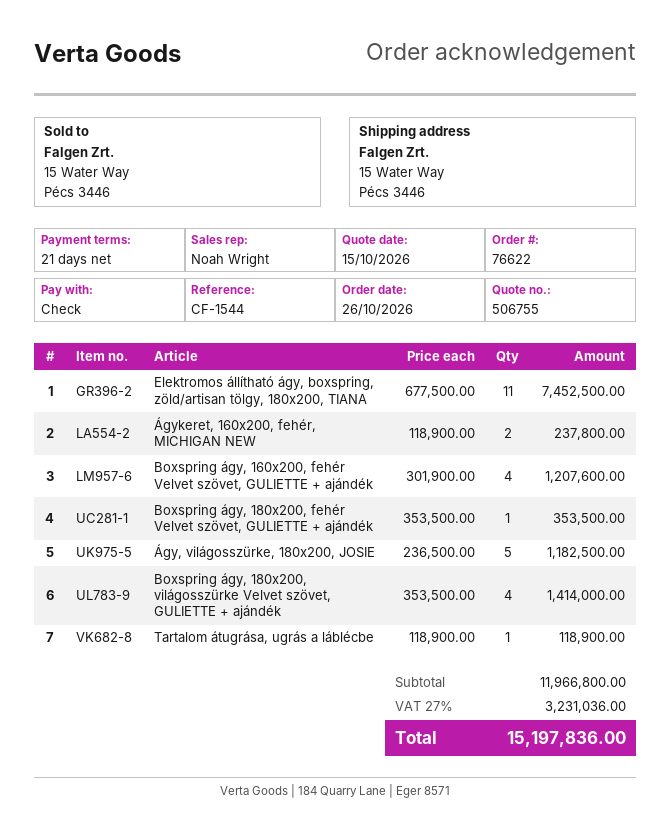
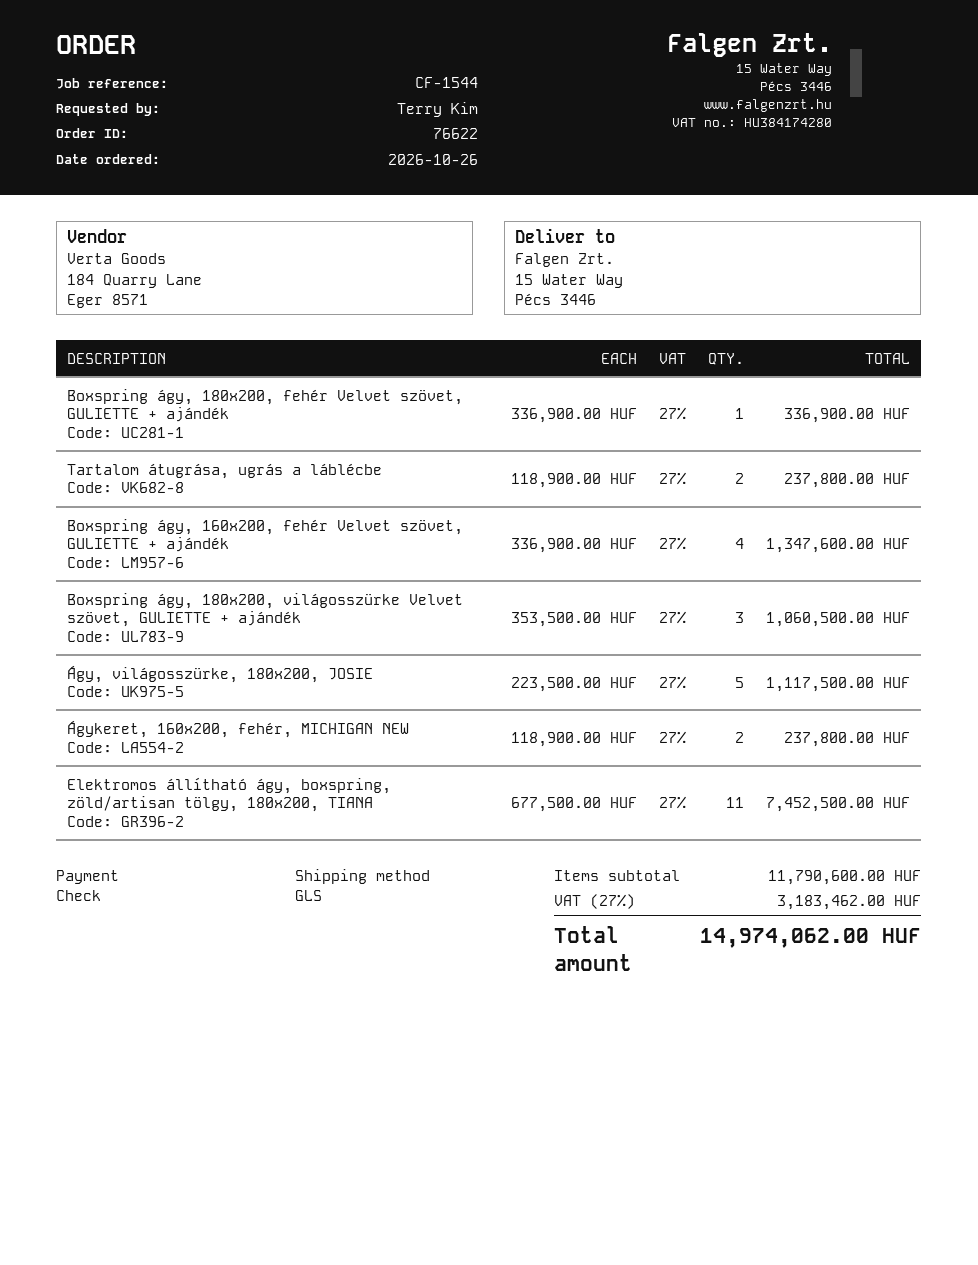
Boxspring ágy, 160x200, fehér Velvet szövet, GULIETTE + ajándék: 4 x 301900.00 = 1207600.00 -> 4 x 336900.00 = 1347600.00
Boxspring ágy, 180x200, fehér Velvet szövet, GULIETTE + ajándék: 1 x 353500.00 = 353500.00 -> 1 x 336900.00 = 336900.00
Ágy, világosszürke, 180x200, JOSIE: 5 x 236500.00 = 1182500.00 -> 5 x 223500.00 = 1117500.00
Boxspring ágy, 180x200, világosszürke Velvet szövet, GULIETTE + ajándék: 4 x 353500.00 = 1414000.00 -> 3 x 353500.00 = 1060500.00
Tartalom átugrása, ugrás a láblécbe: 1 x 118900.00 = 118900.00 -> 2 x 118900.00 = 237800.00
subtotal: 11966800.00 -> 11790600.00
tax: 27% = 3231036.00 -> 27% = 3183462.00
total: 15197836.00 -> 14974062.00

